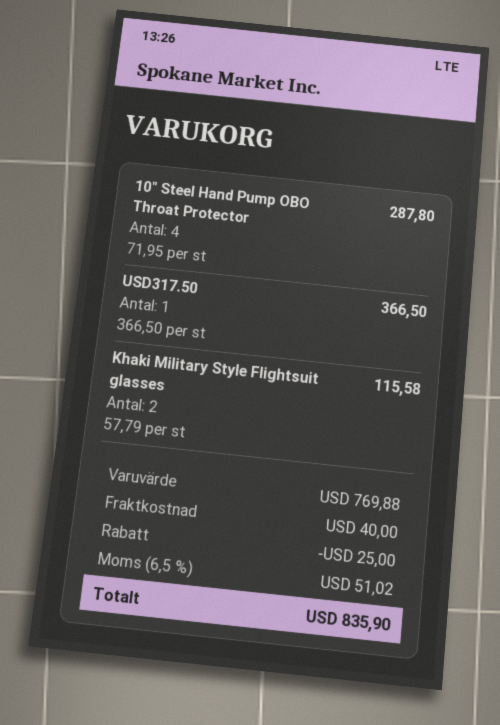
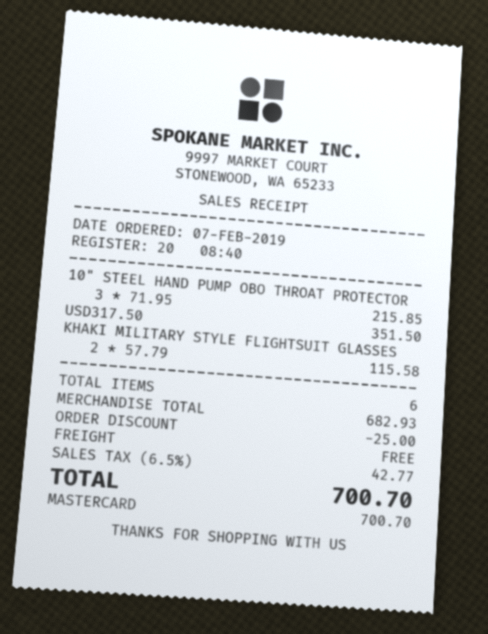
10" Steel Hand Pump OBO Throat Protector: 4 x 71.95 = 287.80 -> 3 x 71.95 = 215.85
USD317.50: 1 x 366.50 = 366.50 -> 1 x 351.50 = 351.50
subtotal: 769.88 -> 682.93
shipping: 40.00 -> 0.00
tax: 6.5% = 51.02 -> 6.5% = 42.77
total: 835.90 -> 700.70

